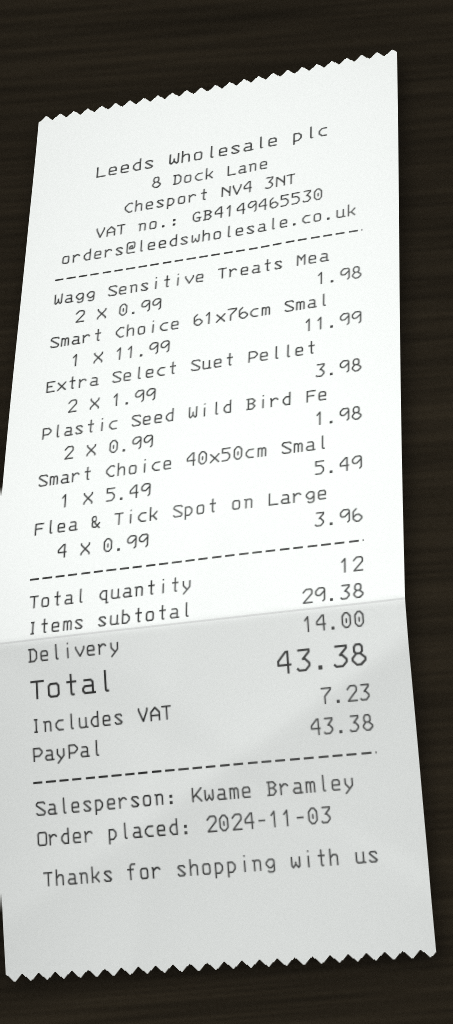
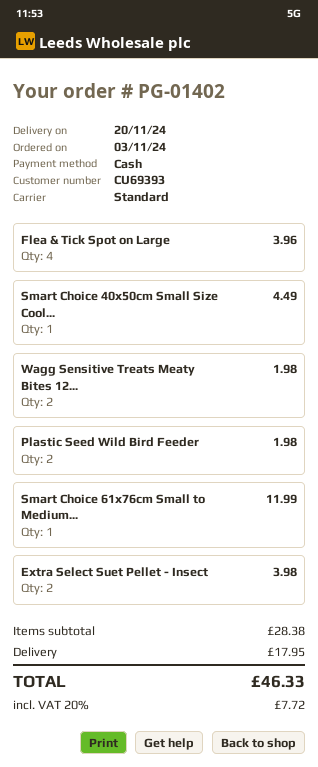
payment method: PayPal -> cash
Smart Choice 40x50cm Smal: 1 for 5.49 -> 1 for 4.49
subtotal: 29.38 -> 28.38
shipping: 14.00 -> 17.95
tax: 7.23 -> 7.72
total: 43.38 -> 46.33

